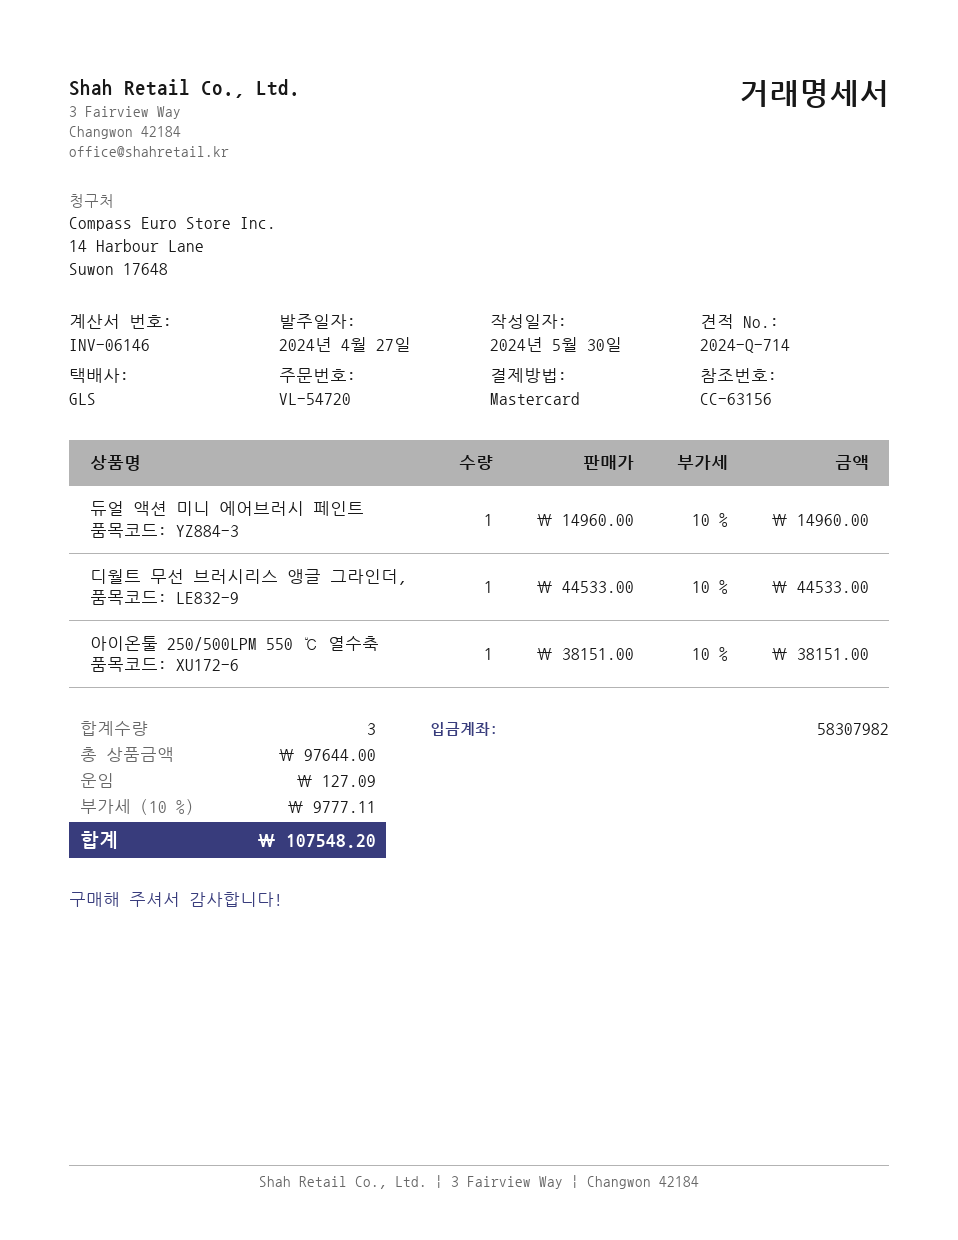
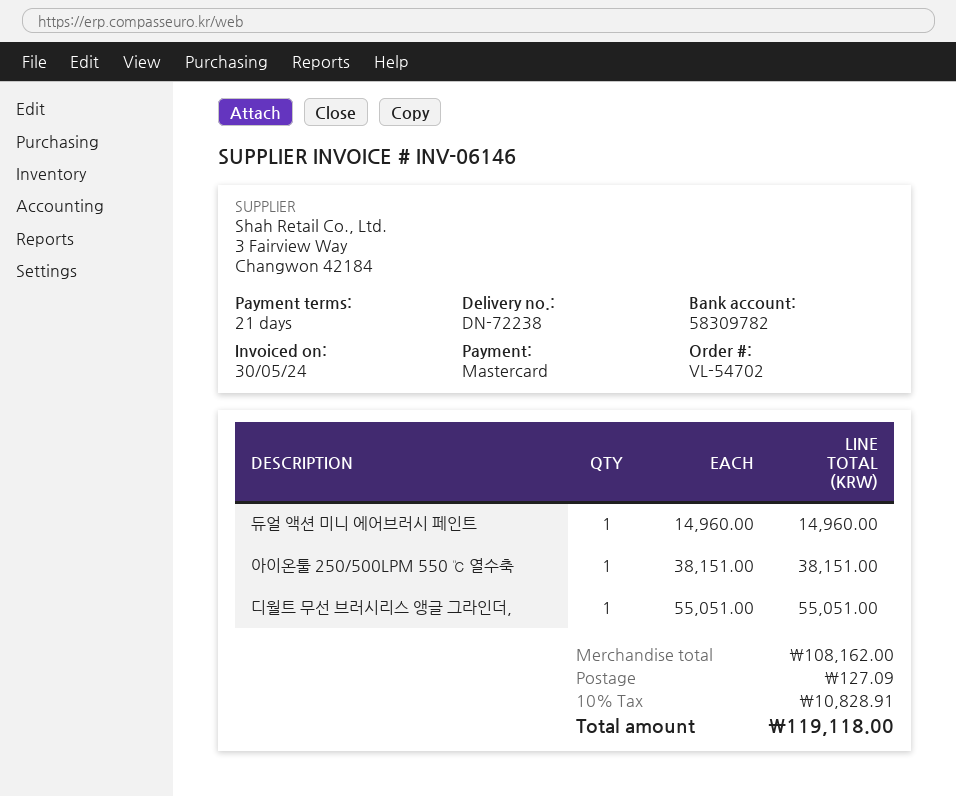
order number: VL-54720 -> VL-54702
bank account: 58307982 -> 58309782
디월트 무선 브러시리스 앵글 그라인더,: 1 x 44533.00 = 44533.00 -> 1 x 55051.00 = 55051.00
subtotal: 97644.00 -> 108162.00
tax: 10% = 9777.11 -> 10% = 10828.91
total: 107548.20 -> 119118.00

